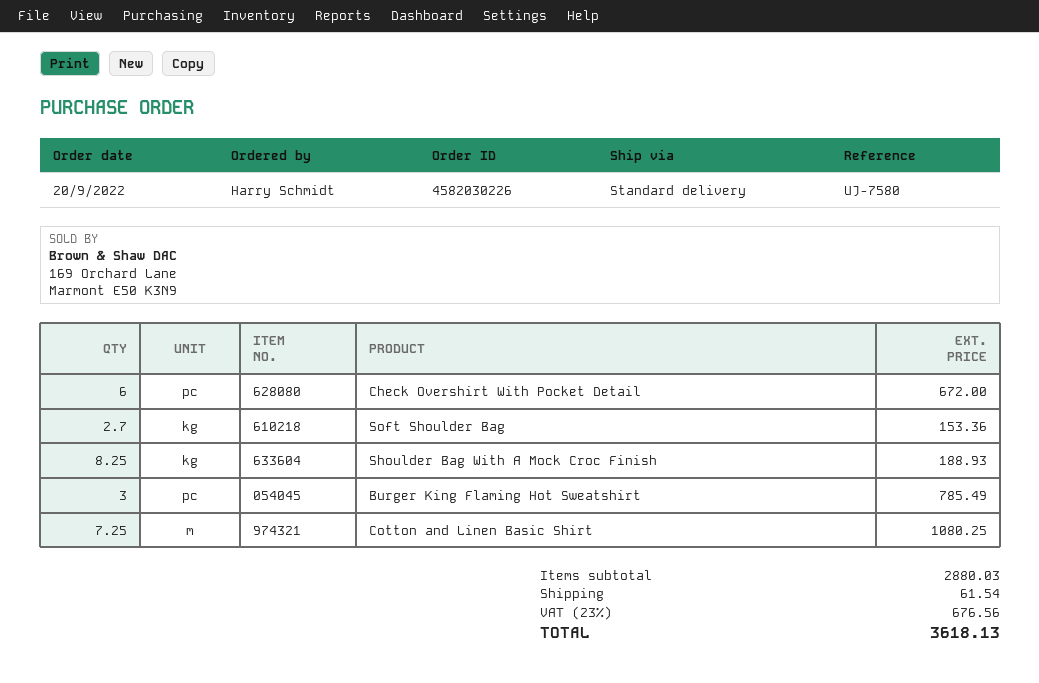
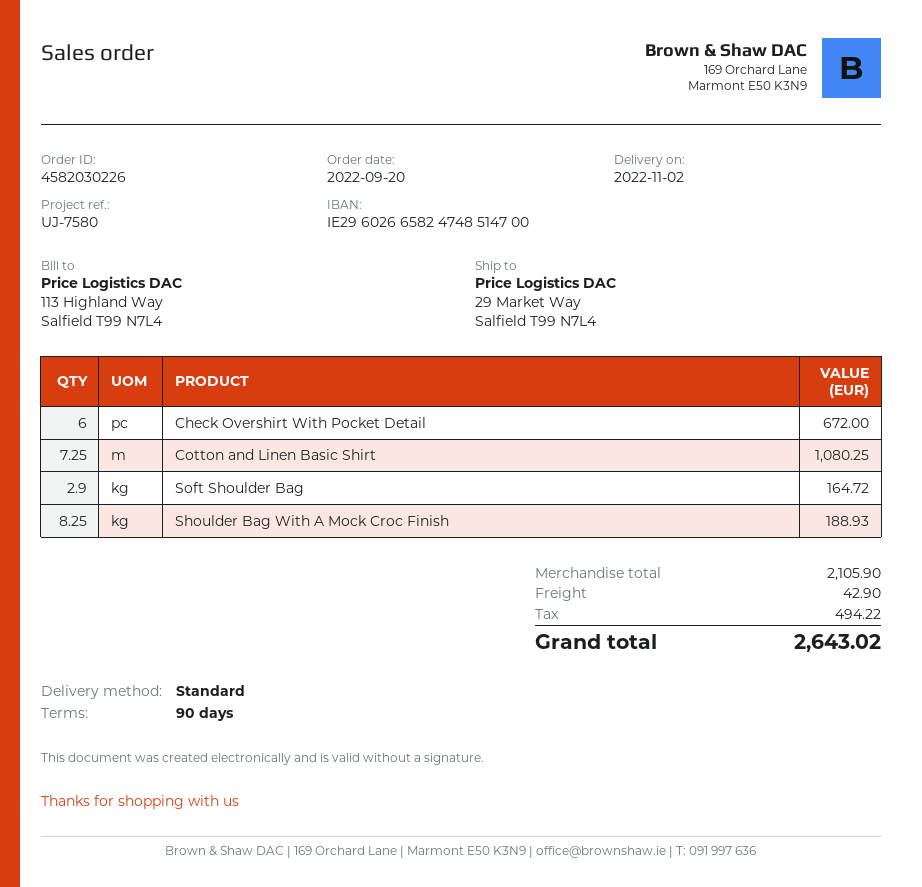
Soft Shoulder Bag: 2.7 for 153.36 -> 2.9 for 164.72
Burger King Flaming Hot Sweatshirt: 3 for 785.49 -> none
subtotal: 2880.03 -> 2105.90
shipping: 61.54 -> 42.90
tax: 676.56 -> 494.22
total: 3618.13 -> 2643.02

